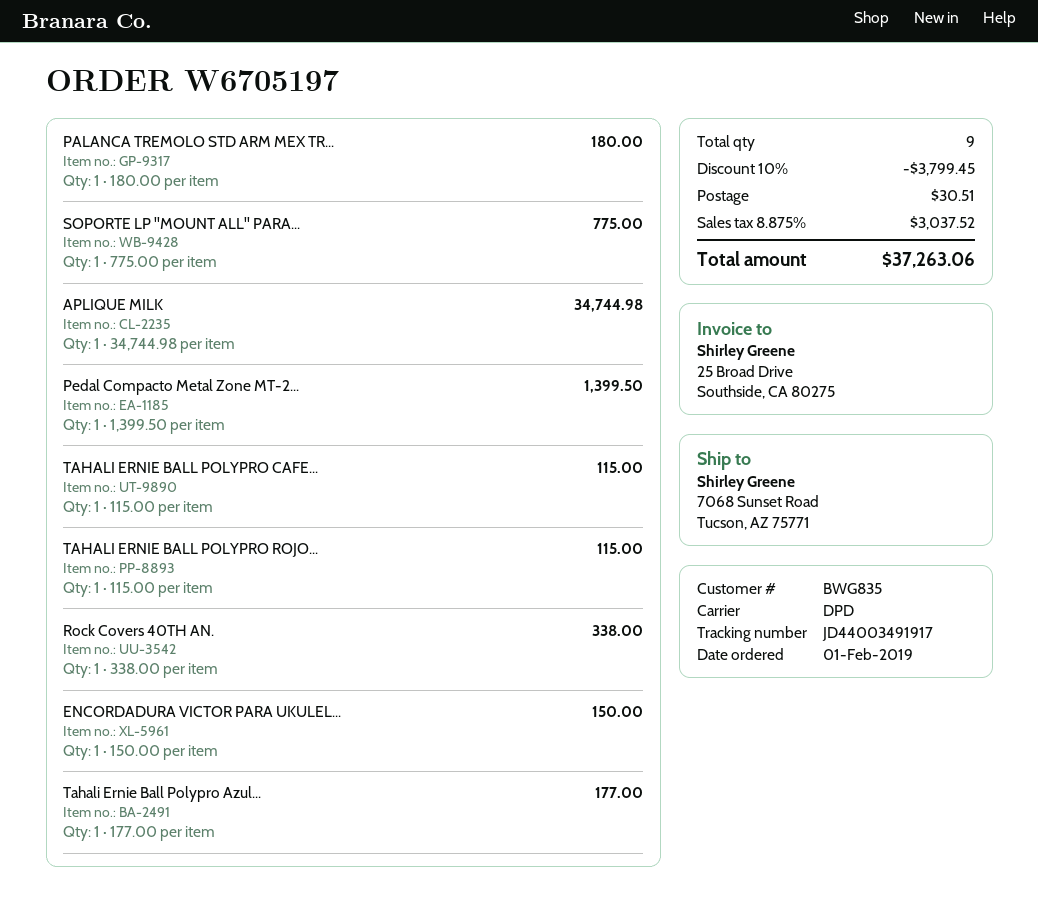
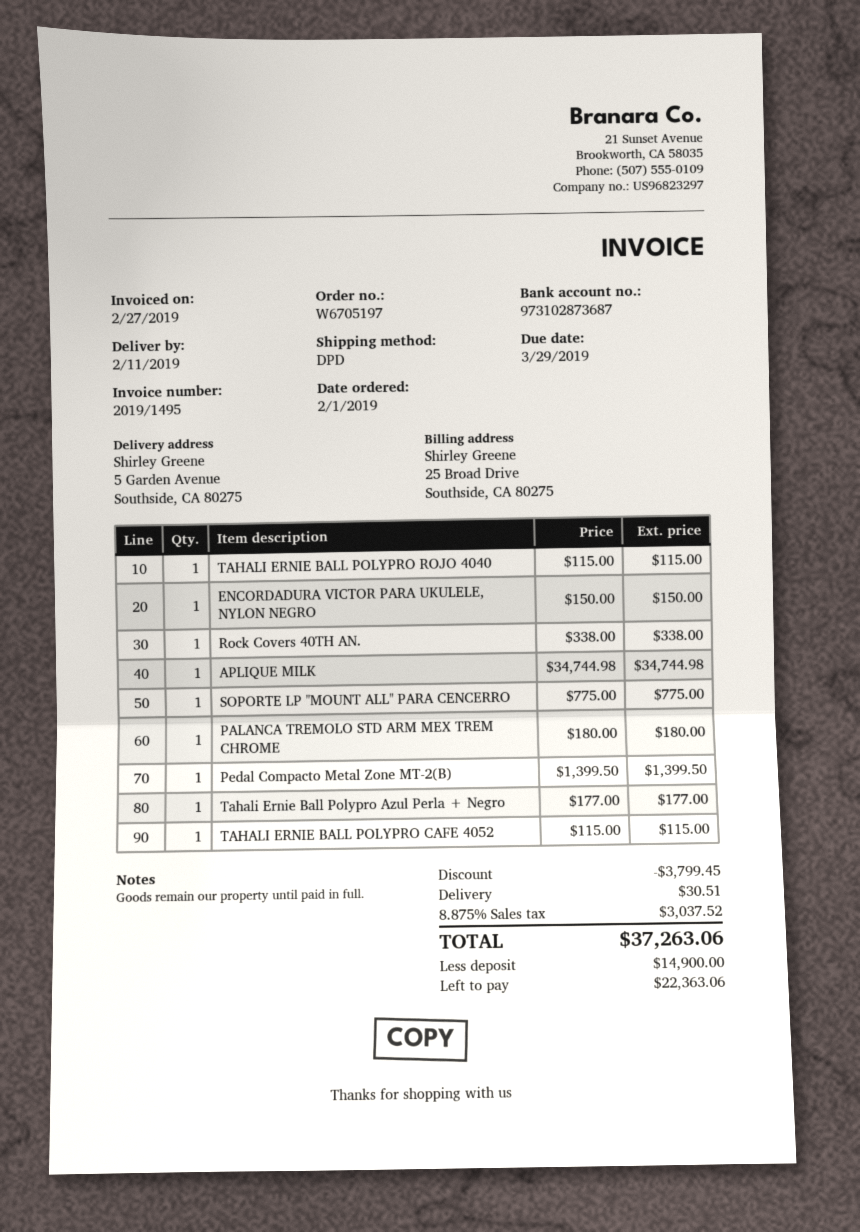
ship to: 7068 Sunset Road, Tucson, AZ 75771 -> 5 Garden Avenue, Southside, CA 80275

